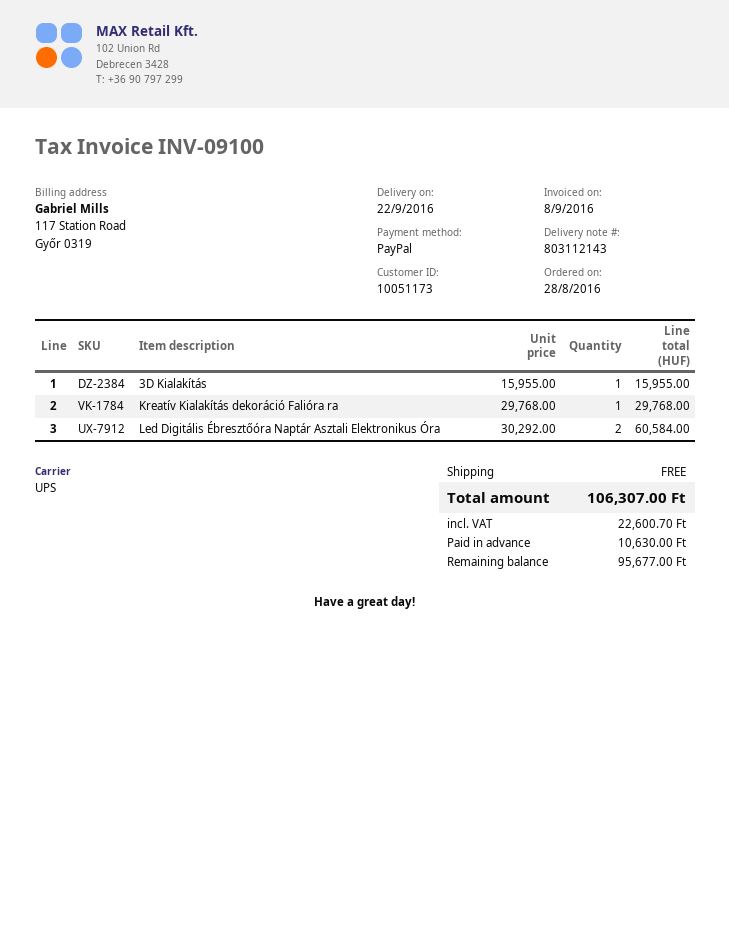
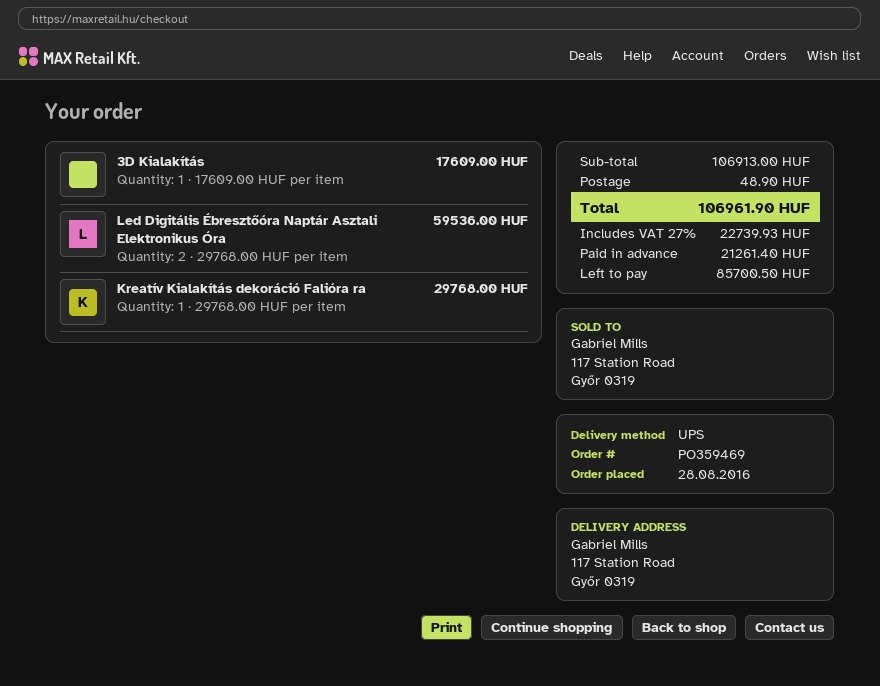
3D Kialakítás: 1 x 15955.00 = 15955.00 -> 1 x 17609.00 = 17609.00
Led Digitális Ébresztőóra Naptár Asztali Elektronikus Óra: 2 x 30292.00 = 60584.00 -> 2 x 29768.00 = 59536.00
shipping: 0.00 -> 48.90
tax: 22600.70 -> 22739.93
total: 106307.00 -> 106961.90
deposit: 10630.00 -> 21261.40
balance: 95677.00 -> 85700.50

